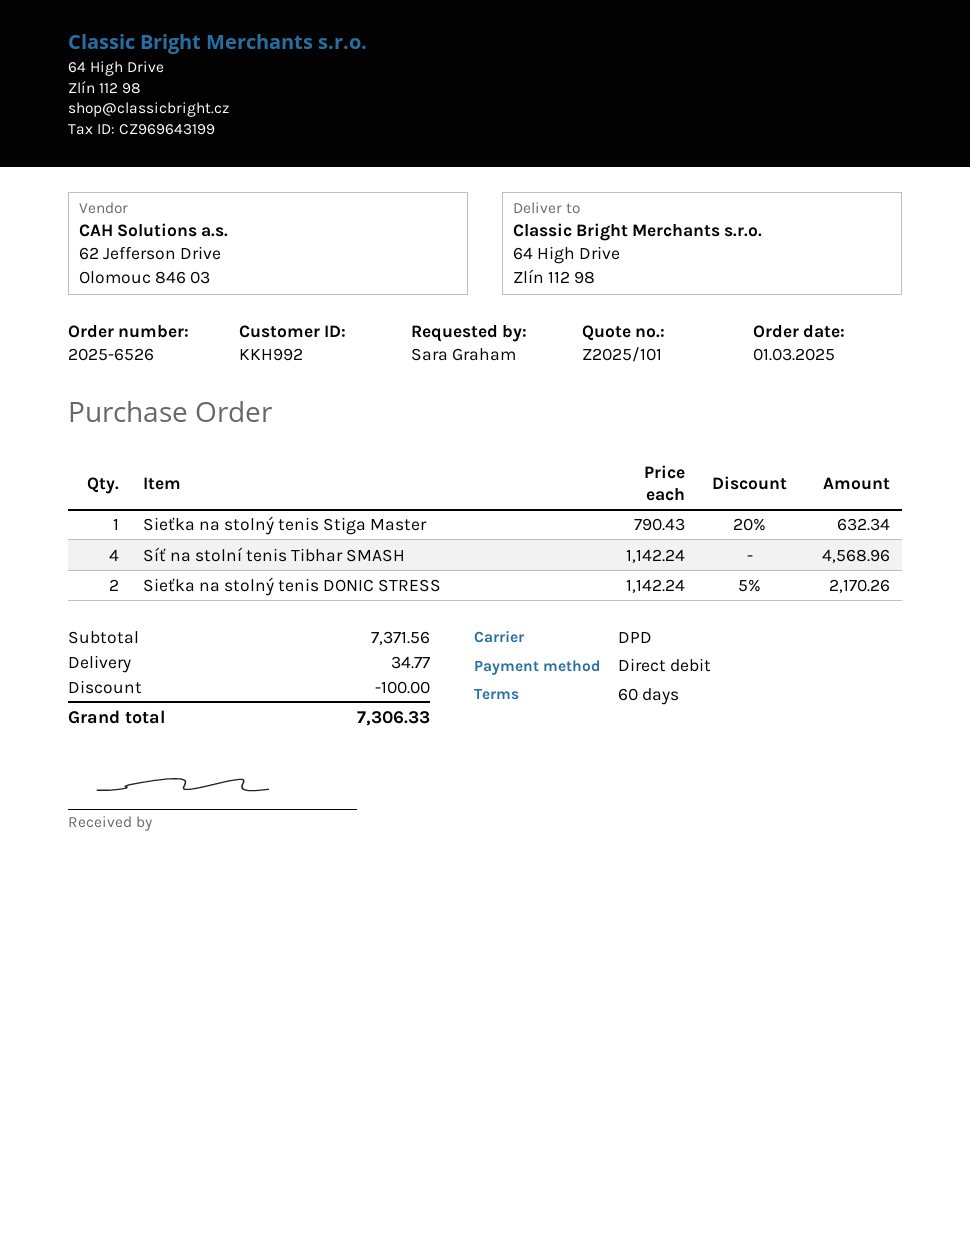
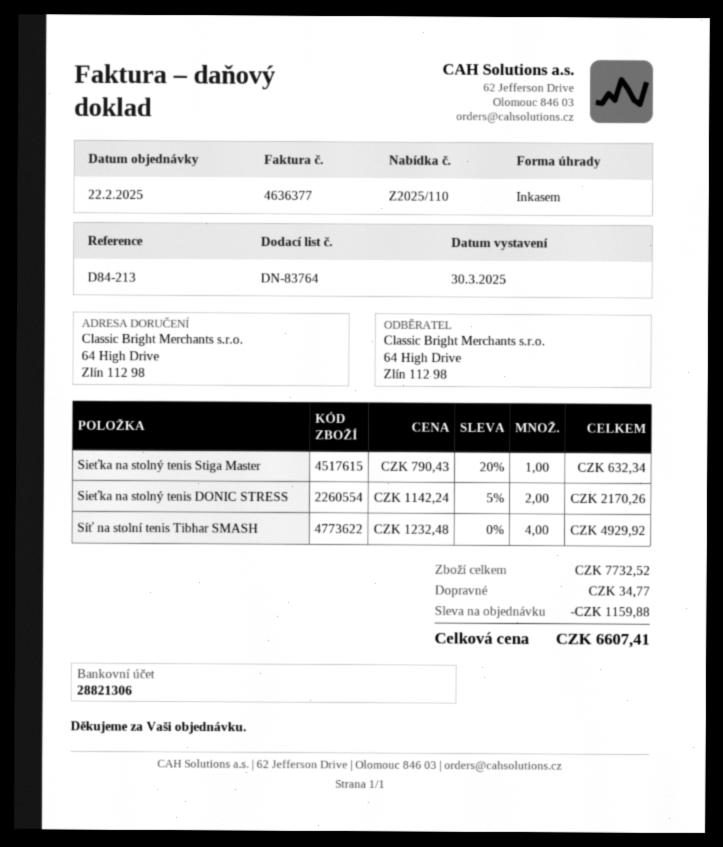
quote number: Z2025/101 -> Z2025/110
order date: 2025-03-01 -> 2025-02-22
Síť na stolní tenis Tibhar SMASH: 4 x 1142.24 = 4568.96 -> 4 x 1232.48 = 4929.92
subtotal: 7371.56 -> 7732.52
discount: 100.00 -> 1159.88
total: 7306.33 -> 6607.41

